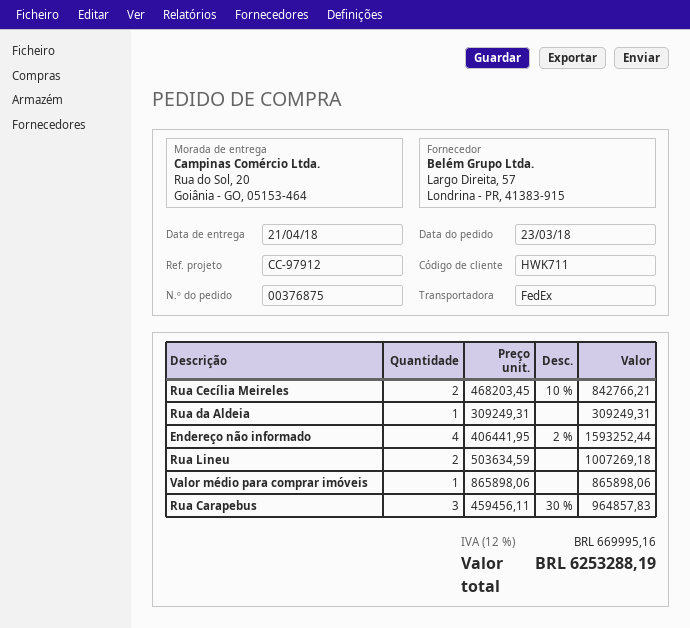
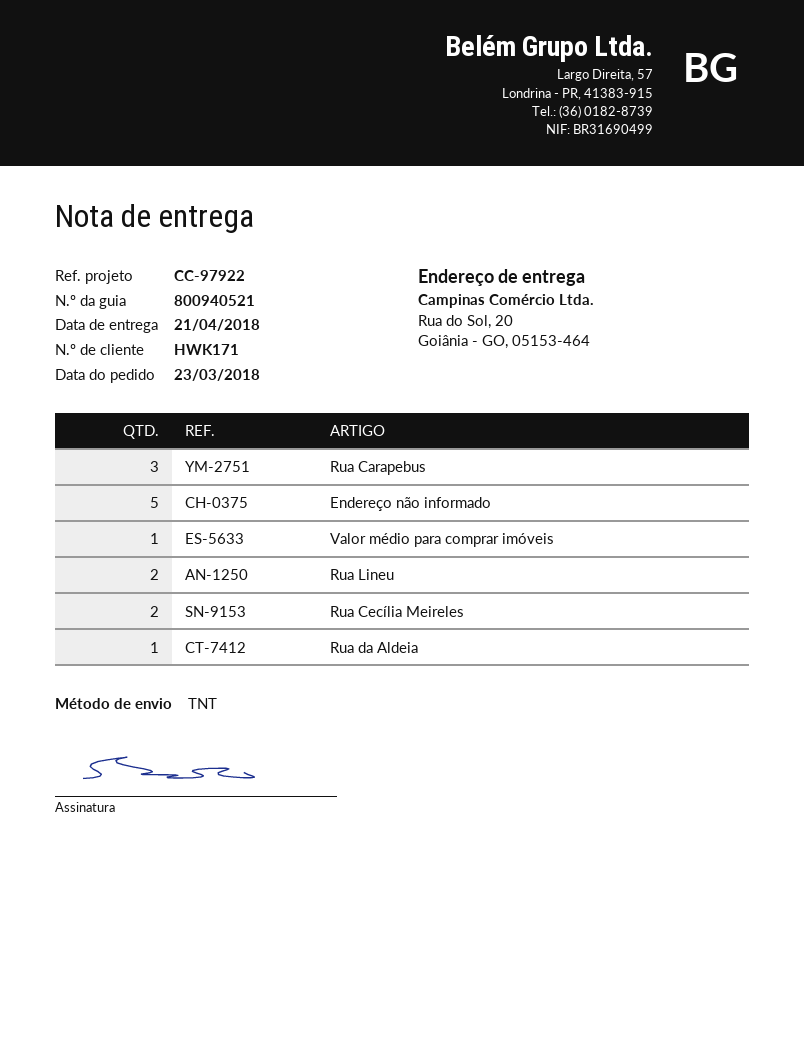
customer number: HWK711 -> HWK171
reference: CC-97912 -> CC-97922
shipping method: FedEx -> TNT
Endereço não informado: 4 -> 5

